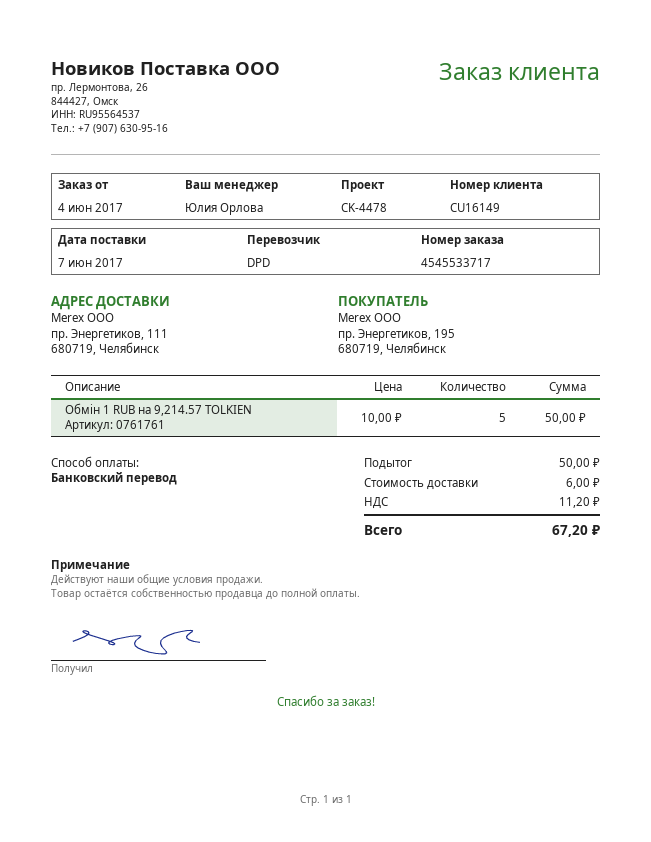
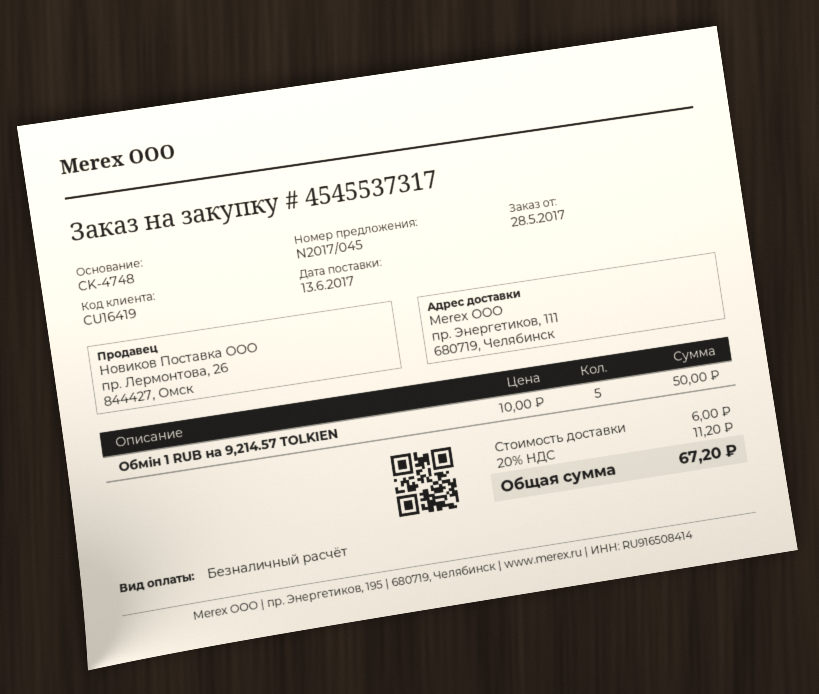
order number: 4545533717 -> 4545537317
order date: 2017-06-04 -> 2017-05-28
delivery date: 2017-06-07 -> 2017-06-13
customer number: CU16149 -> CU16419
reference: CK-4478 -> CK-4748

